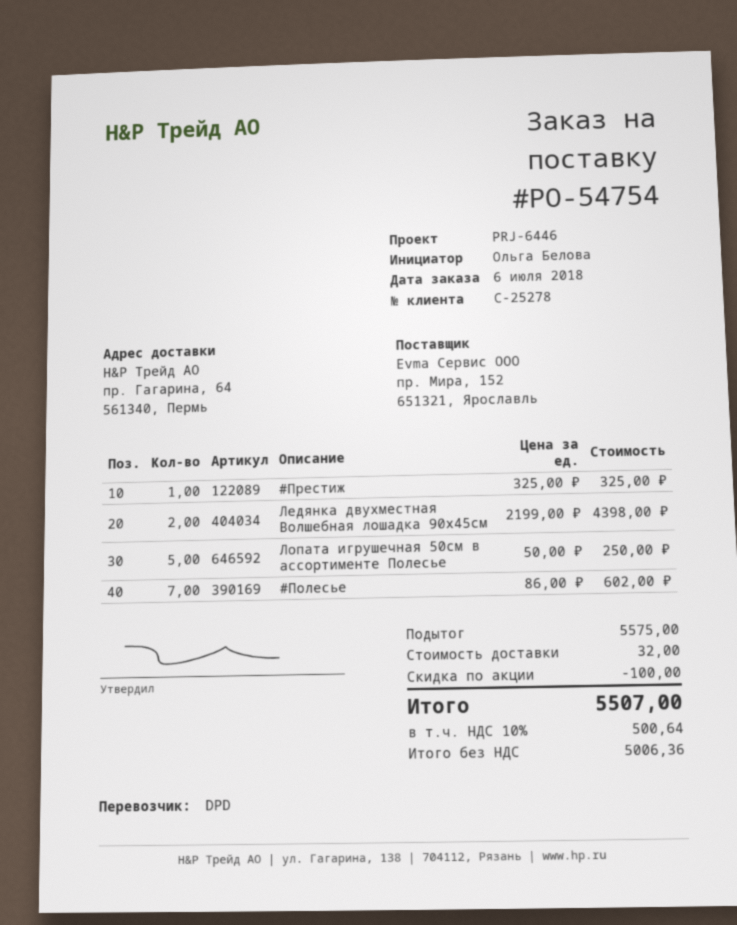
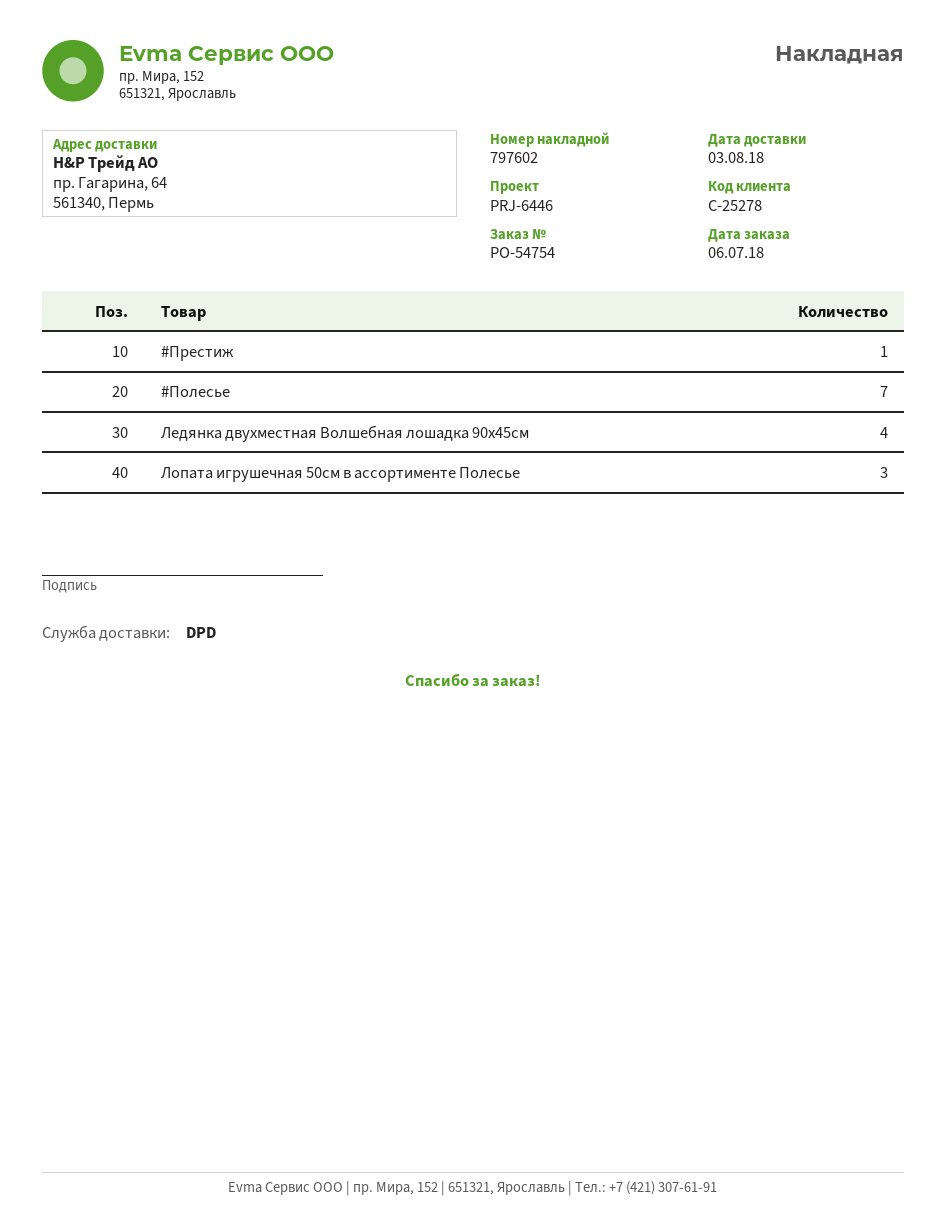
Ледянка двухместная Волшебная лошадка 90х45см: 2 -> 4
Лопата игрушечная 50см в ассортименте Полесье: 5 -> 3

